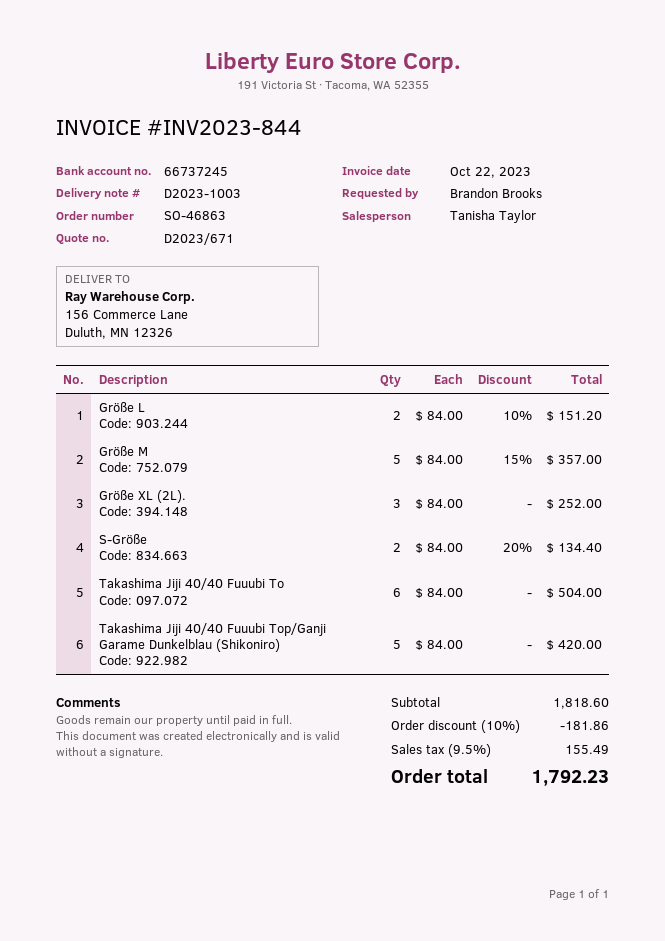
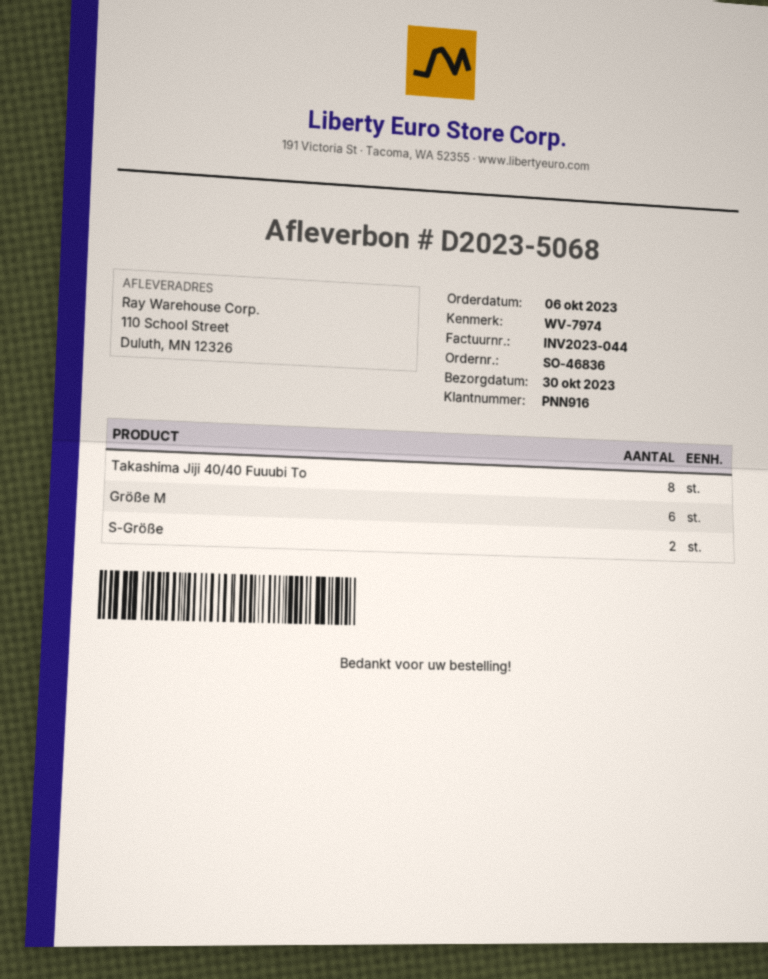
order number: SO-46863 -> SO-46836
delivery note number: D2023-1003 -> D2023-5068
invoice number: INV2023-844 -> INV2023-044
ship to: 156 Commerce Lane, Duluth, MN 12326 -> 110 School Street, Duluth, MN 12326
Größe L: 2 -> none
Größe M: 5 -> 6
Größe XL (2L).: 3 -> none
Takashima Jiji 40/40 Fuuubi To: 6 -> 8
Takashima Jiji 40/40 Fuuubi Top/Ganji Garame Dunkelblau (Shikoniro): 5 -> none

